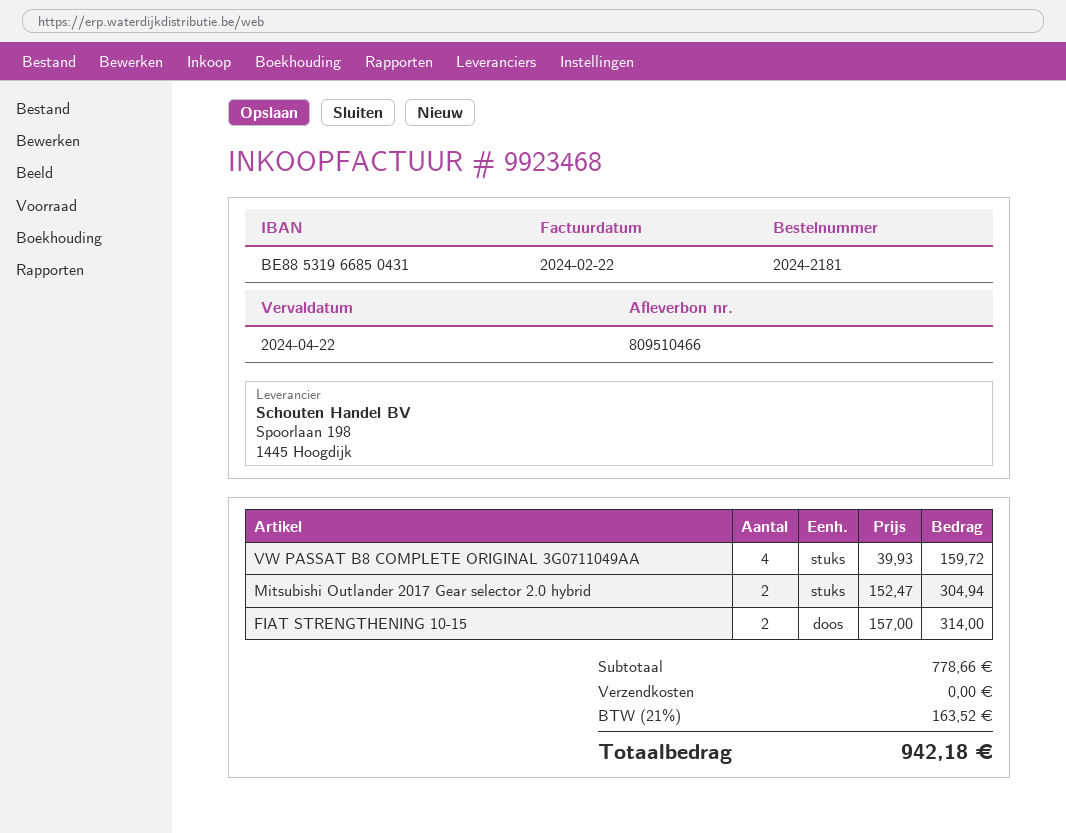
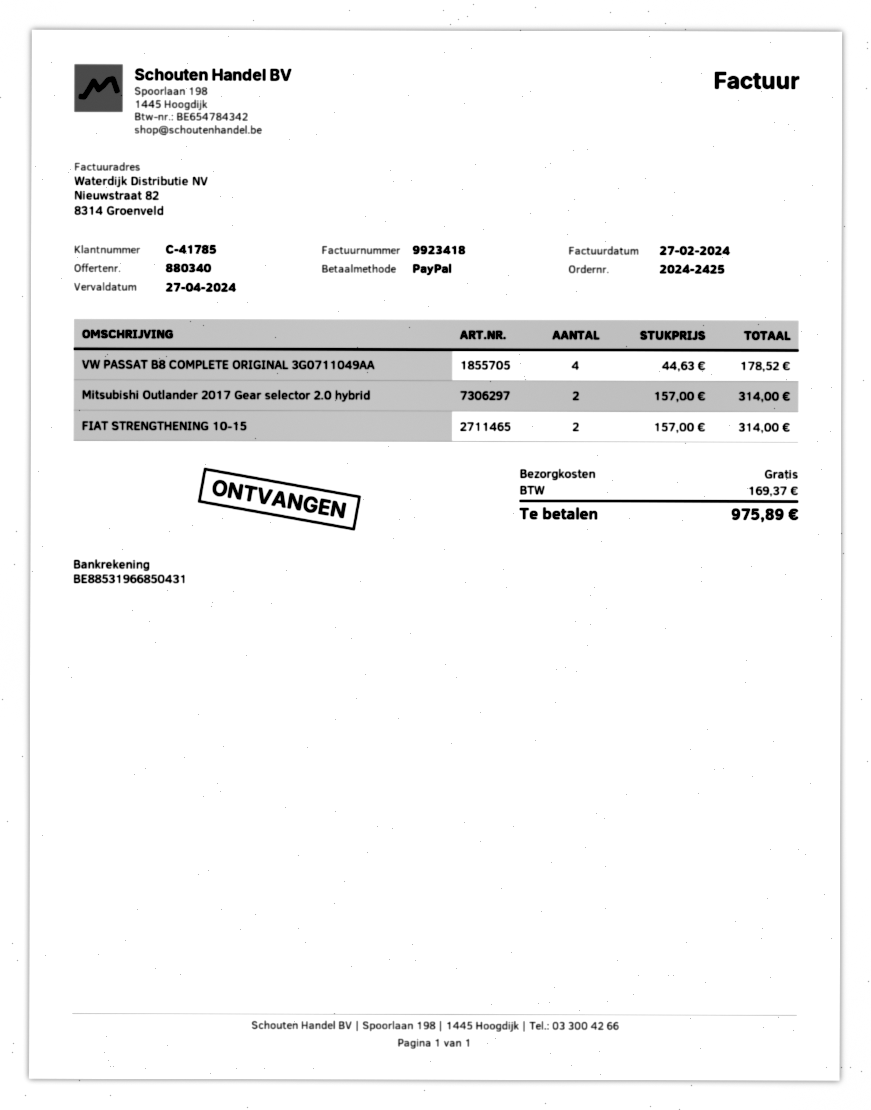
order number: 2024-2181 -> 2024-2425
invoice number: 9923468 -> 9923418
invoice date: 2024-02-22 -> 2024-02-27
due date: 2024-04-22 -> 2024-04-27
VW PASSAT B8 COMPLETE ORIGINAL 3G0711049AA: 4 x 39.93 = 159.72 -> 4 x 44.63 = 178.52
Mitsubishi Outlander 2017 Gear selector 2.0 hybrid: 2 x 152.47 = 304.94 -> 2 x 157.00 = 314.00
tax: 163.52 -> 169.37
total: 942.18 -> 975.89

